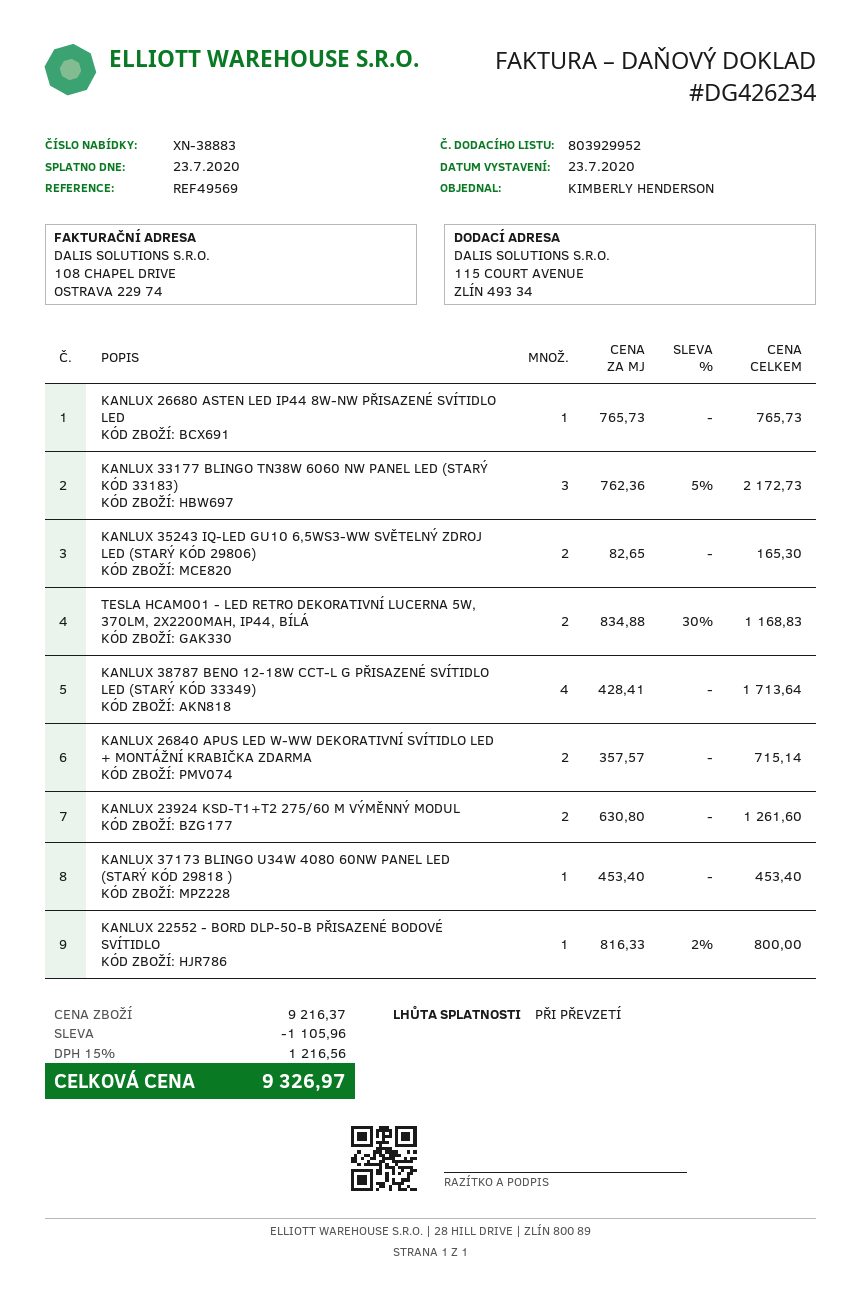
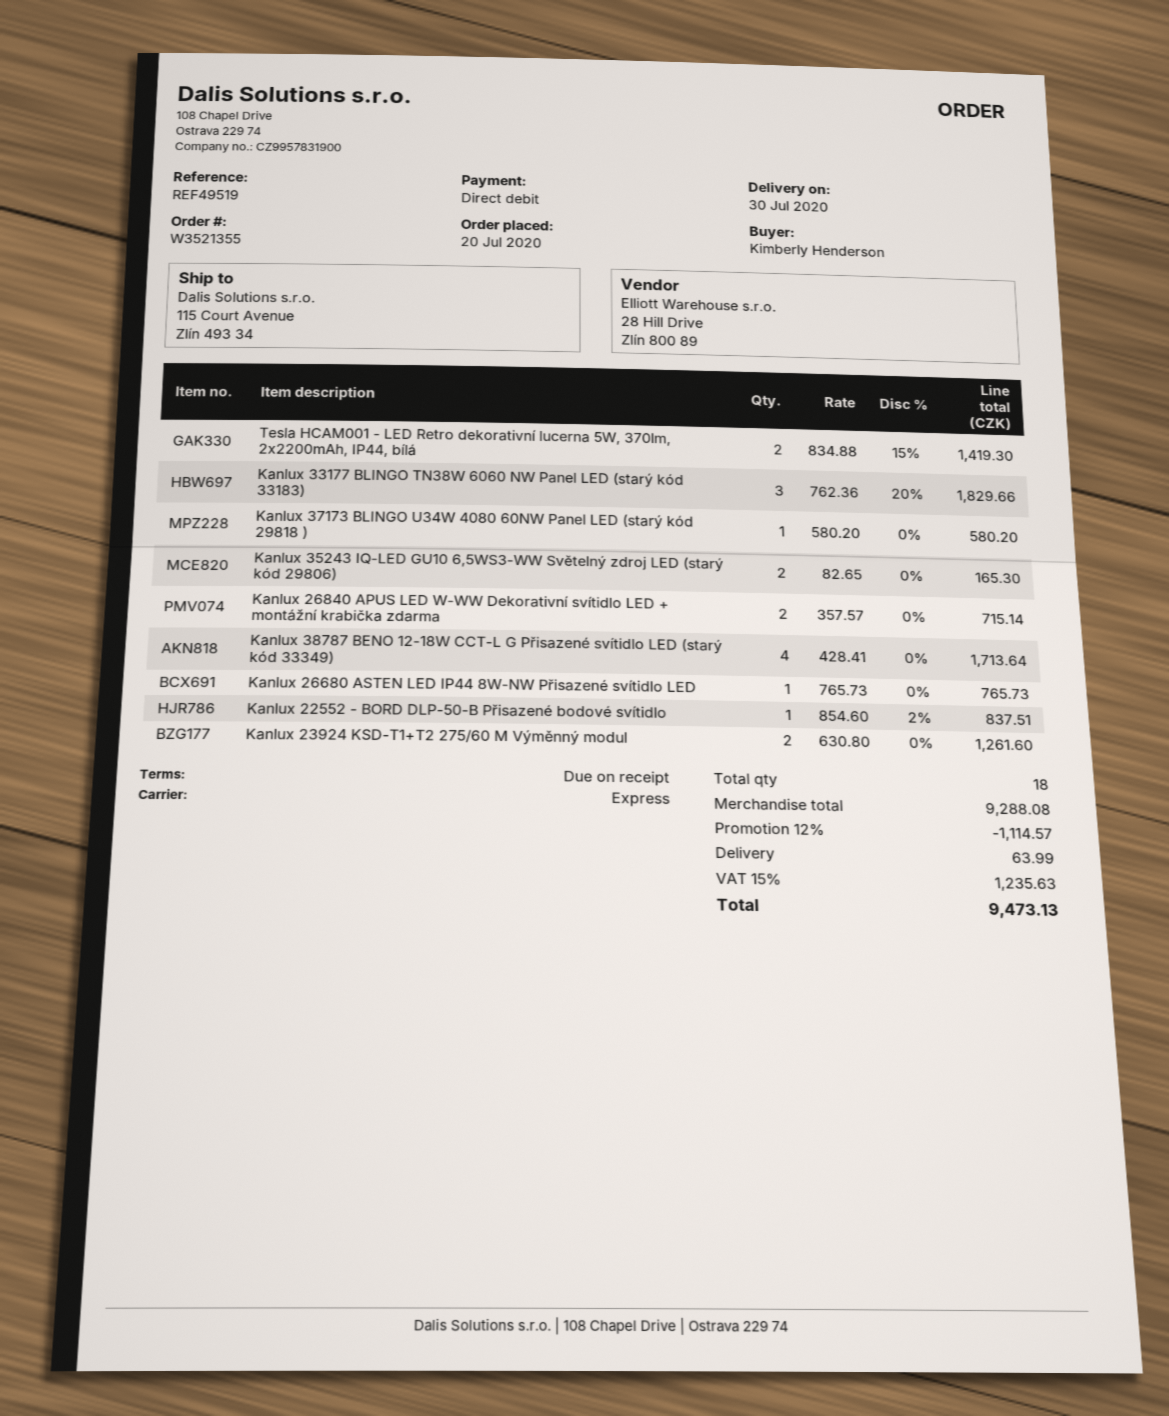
reference: REF49569 -> REF49519
KANLUX 33177 BLINGO TN38W 6060 NW PANEL LED (STARÝ KÓD 33183): 3 x 762.36 - 5% = 2172.73 -> 3 x 762.36 - 20% = 1829.66
TESLA HCAM001 - LED RETRO DEKORATIVNÍ LUCERNA 5W, 370LM, 2X2200MAH, IP44, BÍLÁ: 2 x 834.88 - 30% = 1168.83 -> 2 x 834.88 - 15% = 1419.30
KANLUX 37173 BLINGO U34W 4080 60NW PANEL LED (STARÝ KÓD 29818 ): 1 x 453.40 = 453.40 -> 1 x 580.20 = 580.20
KANLUX 22552 - BORD DLP-50-B PŘISAZENÉ BODOVÉ SVÍTIDLO: 1 x 816.33 - 2% = 800.00 -> 1 x 854.60 - 2% = 837.51
subtotal: 9216.37 -> 9288.08
discount: 1105.96 -> 1114.57
shipping: none -> 63.99
tax: 15% = 1216.56 -> 15% = 1235.63
total: 9326.97 -> 9473.13

